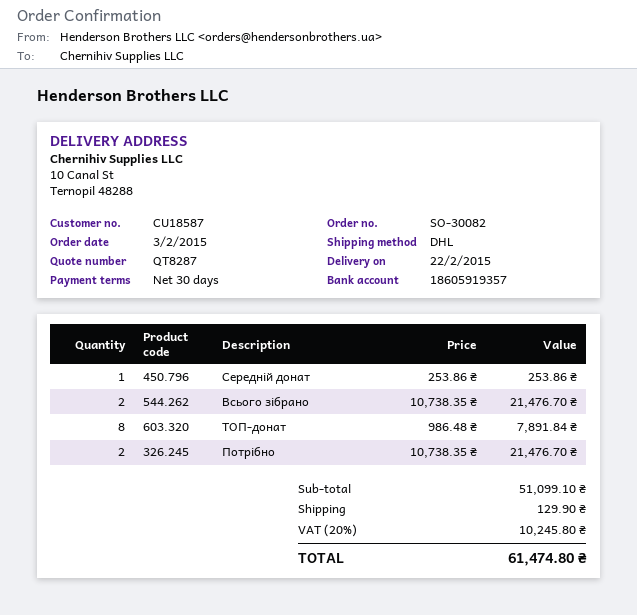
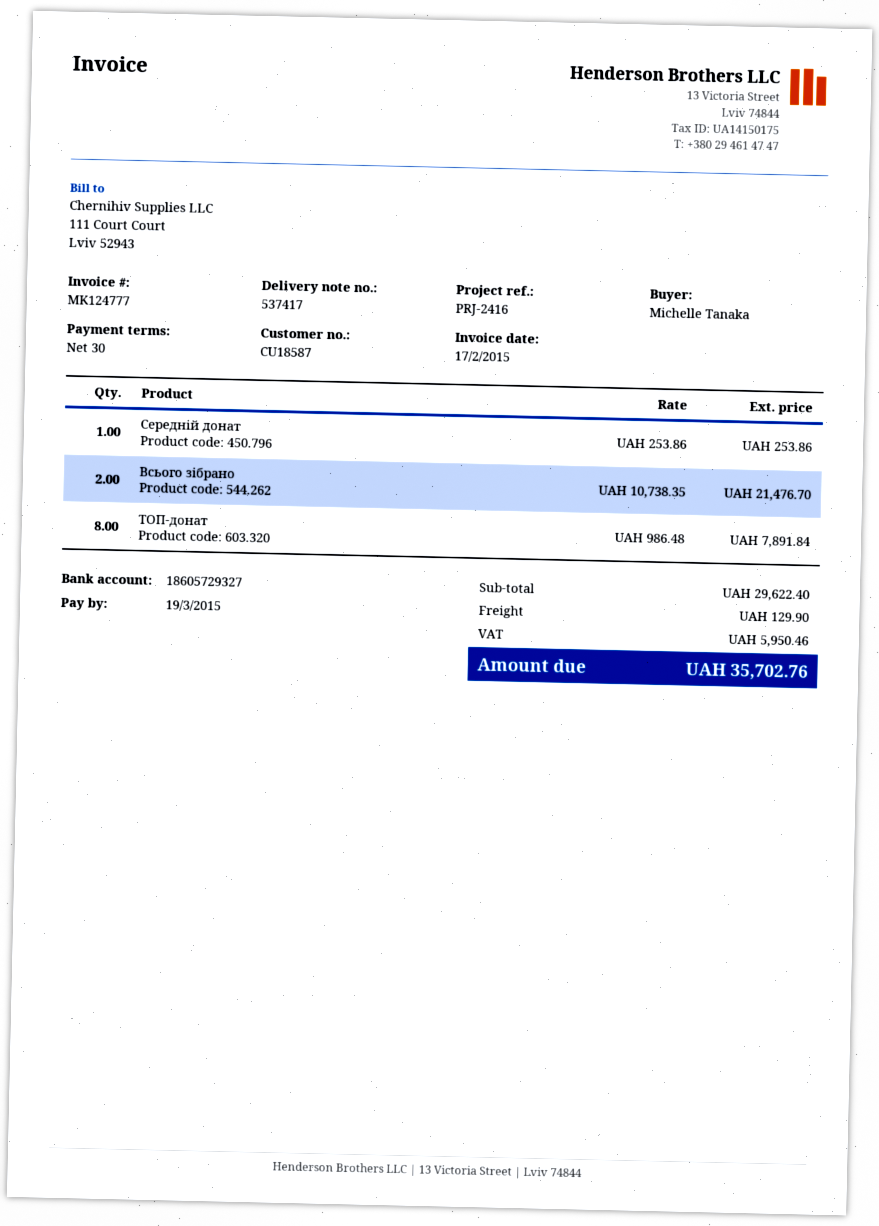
bank account: 18605919357 -> 18605729327
Потрібно: 2 x 10738.35 = 21476.70 -> none
subtotal: 51099.10 -> 29622.40
tax: 10245.80 -> 5950.46
total: 61474.80 -> 35702.76

